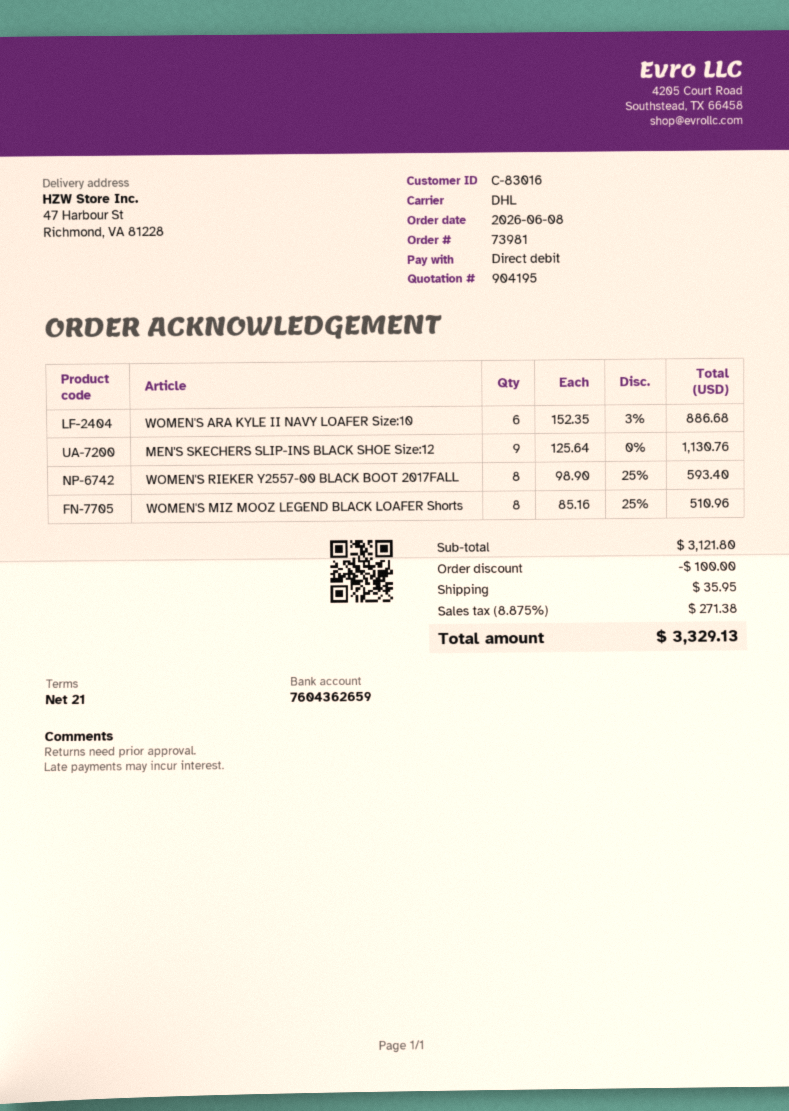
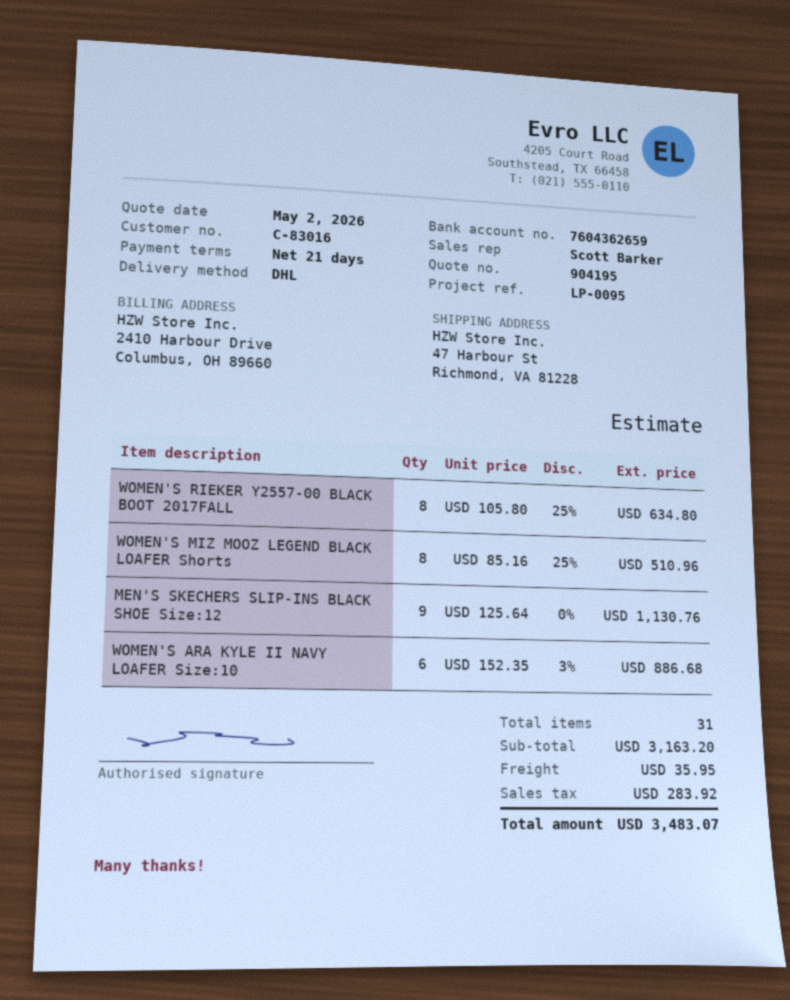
WOMEN'S RIEKER Y2557-00 BLACK BOOT 2017FALL: 8 x 98.90 - 25% = 593.40 -> 8 x 105.80 - 25% = 634.80
subtotal: 3121.80 -> 3163.20
discount: 100.00 -> none
tax: 271.38 -> 283.92
total: 3329.13 -> 3483.07

